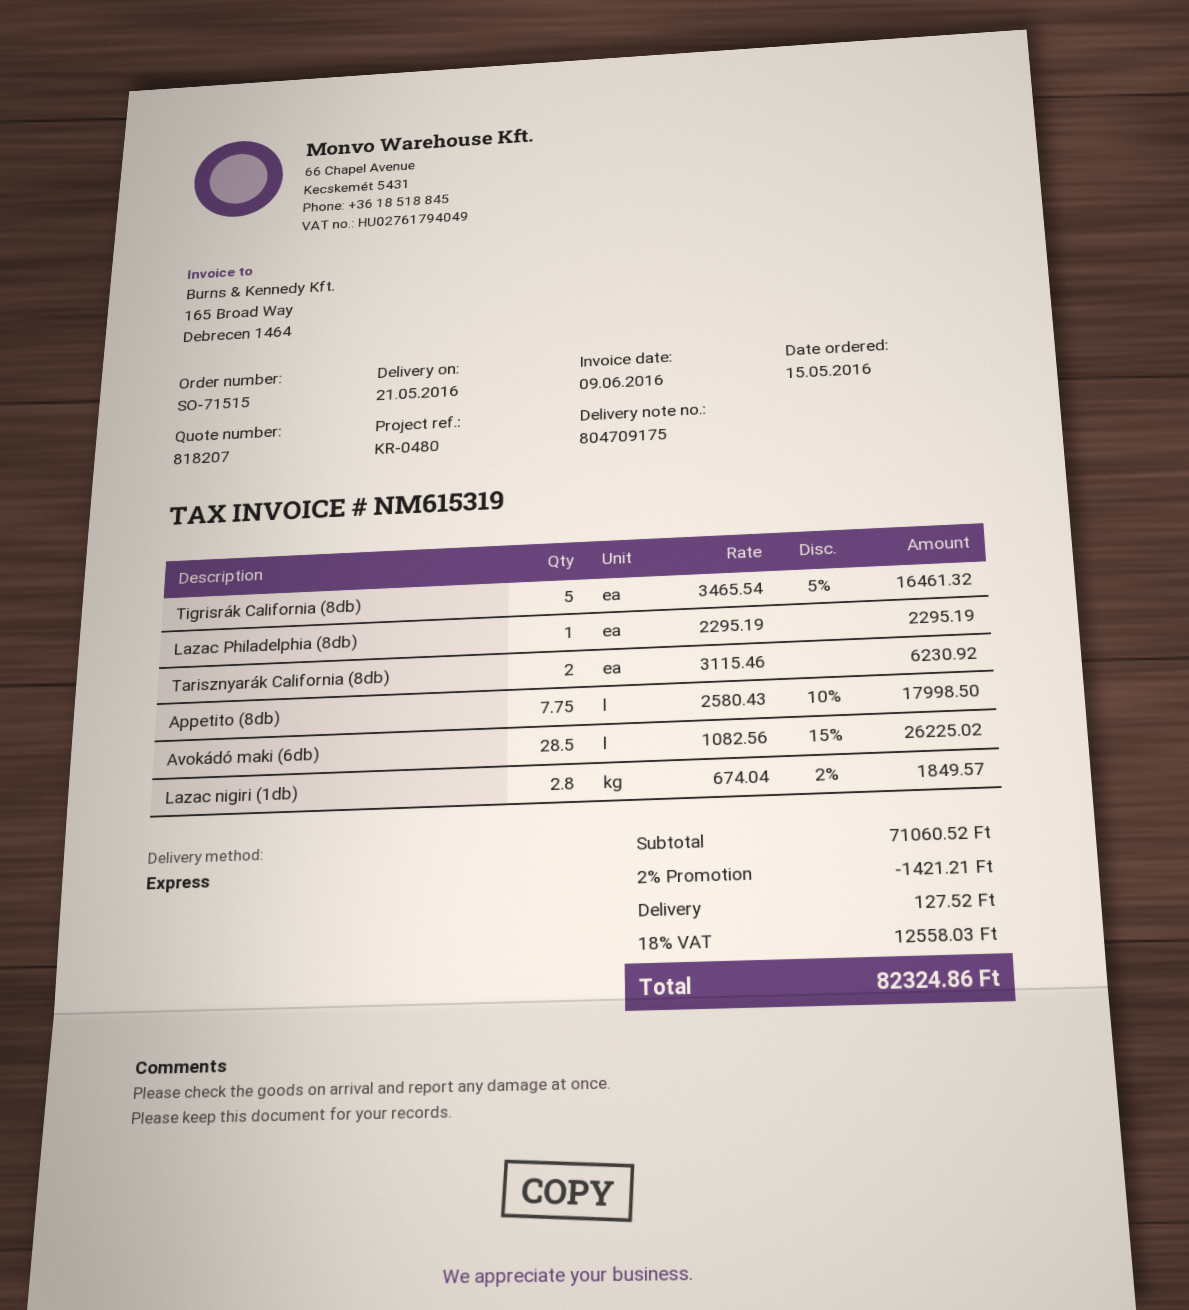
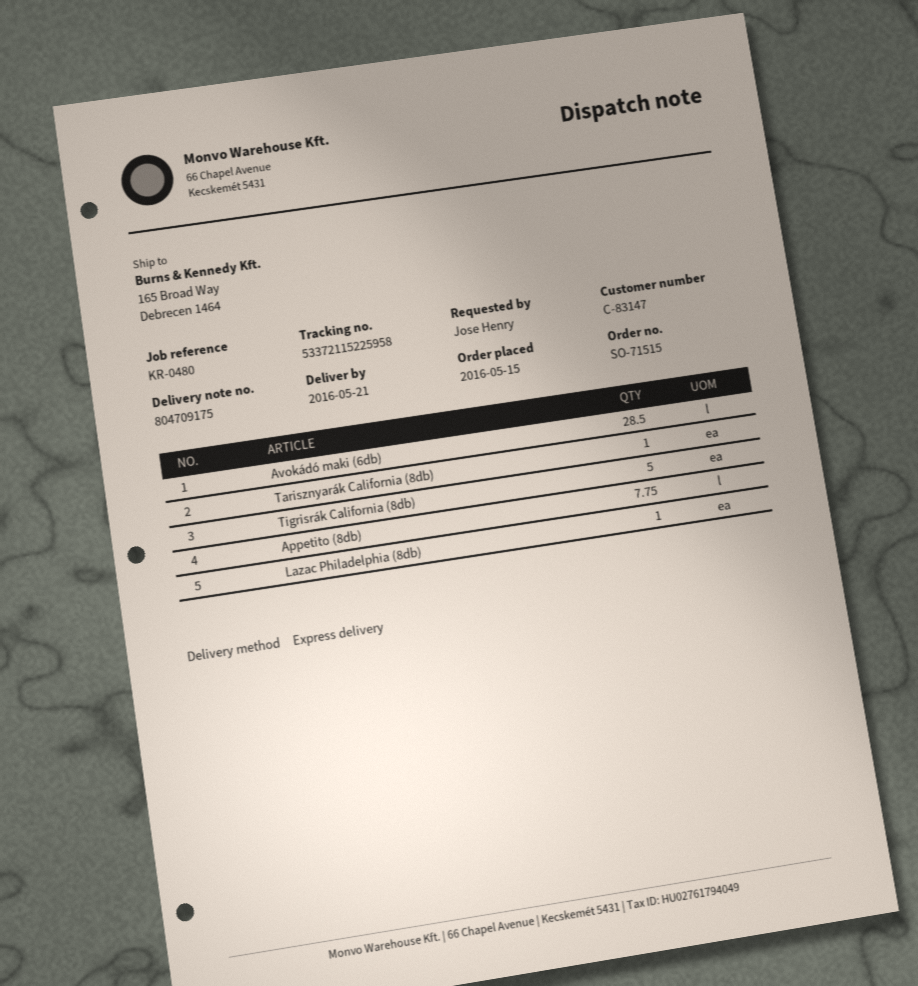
Tarisznyarák California (8db): 2 -> 1
Lazac nigiri (1db): 2.8 -> none

